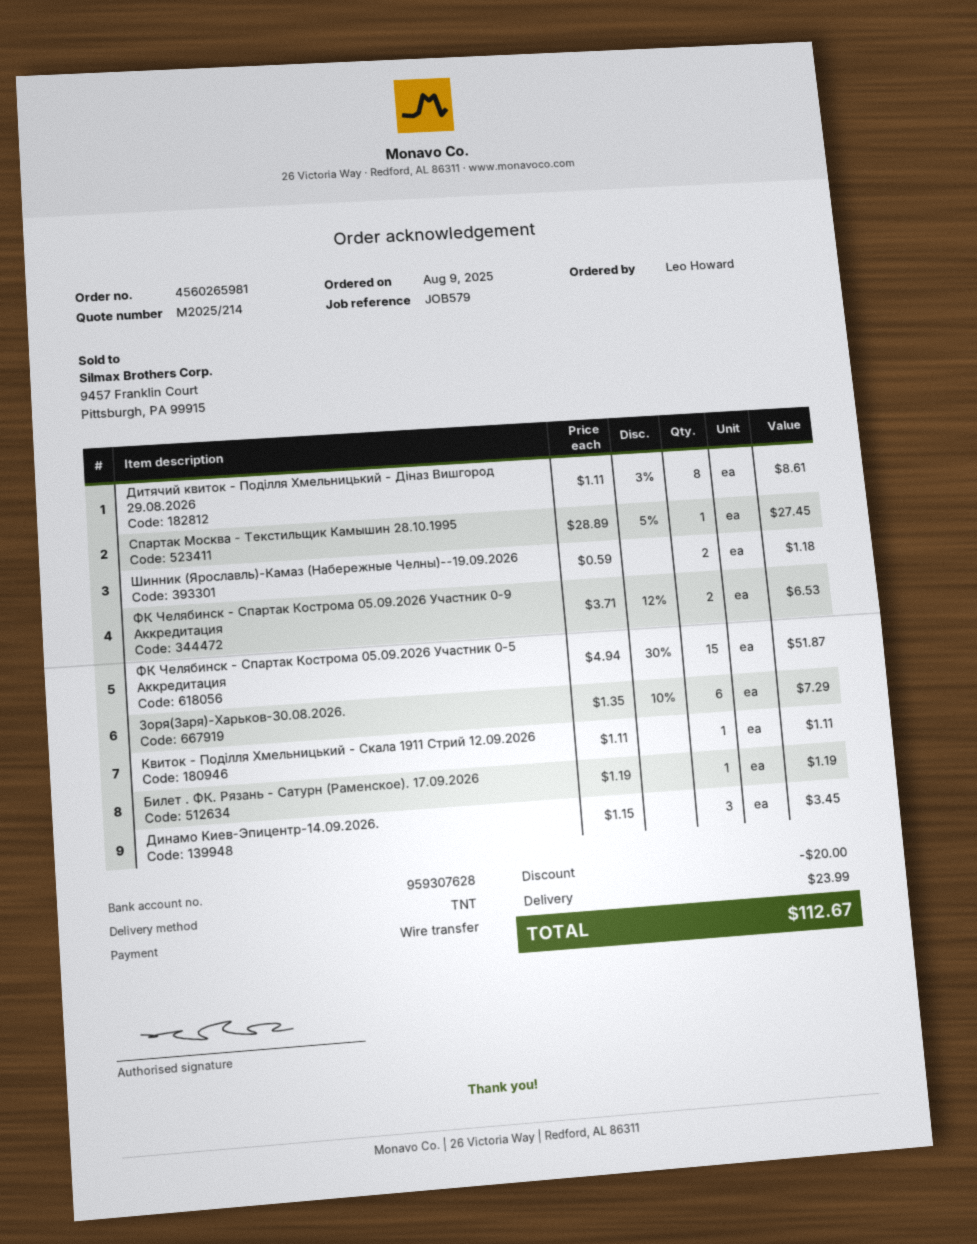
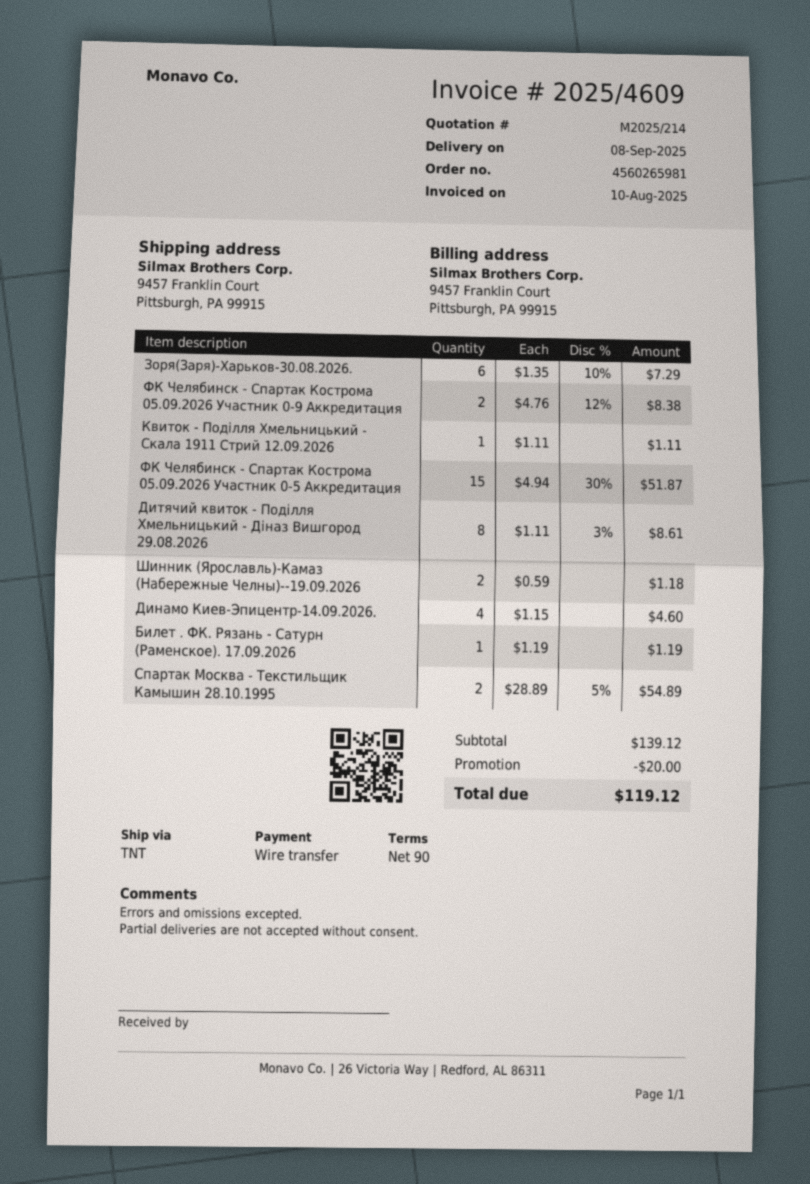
Спартак Москва - Текстильщик Камышин 28.10.1995: 1 x 28.89 - 5% = 27.45 -> 2 x 28.89 - 5% = 54.89
ФК Челябинск - Спартак Кострома 05.09.2026 Участник 0-9 Аккредитация: 2 x 3.71 - 12% = 6.53 -> 2 x 4.76 - 12% = 8.38
Динамо Киев-Эпицентр-14.09.2026.: 3 x 1.15 = 3.45 -> 4 x 1.15 = 4.60
shipping: 23.99 -> none
total: 112.67 -> 119.12

